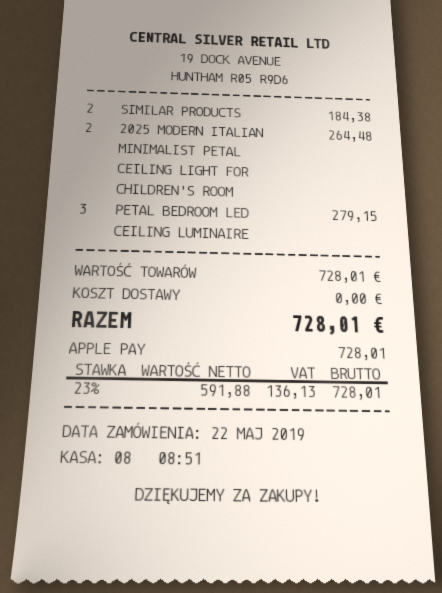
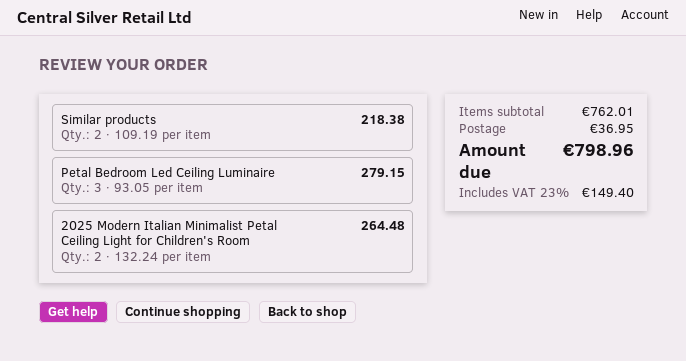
SIMILAR PRODUCTS: 2 for 184.38 -> 2 for 218.38
subtotal: 728.01 -> 762.01
shipping: 0.00 -> 36.95
tax: 23% = 136.13 -> 23% = 149.40
total: 728.01 -> 798.96

